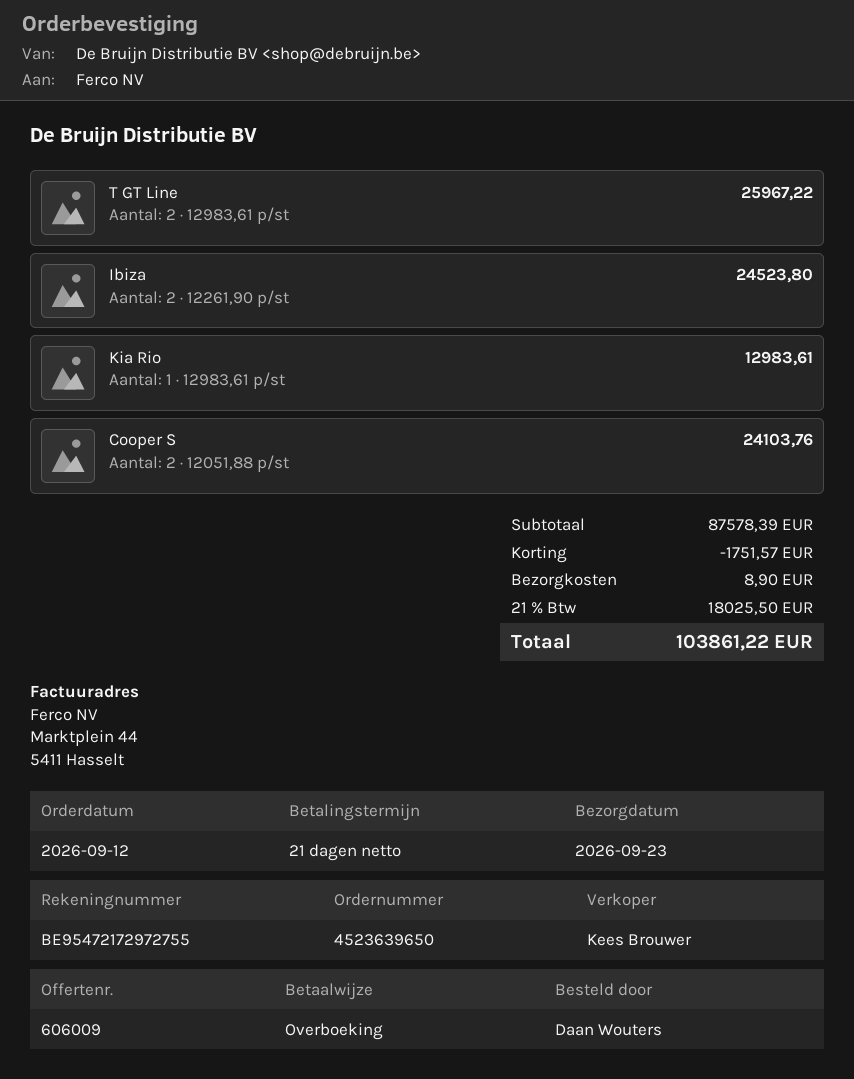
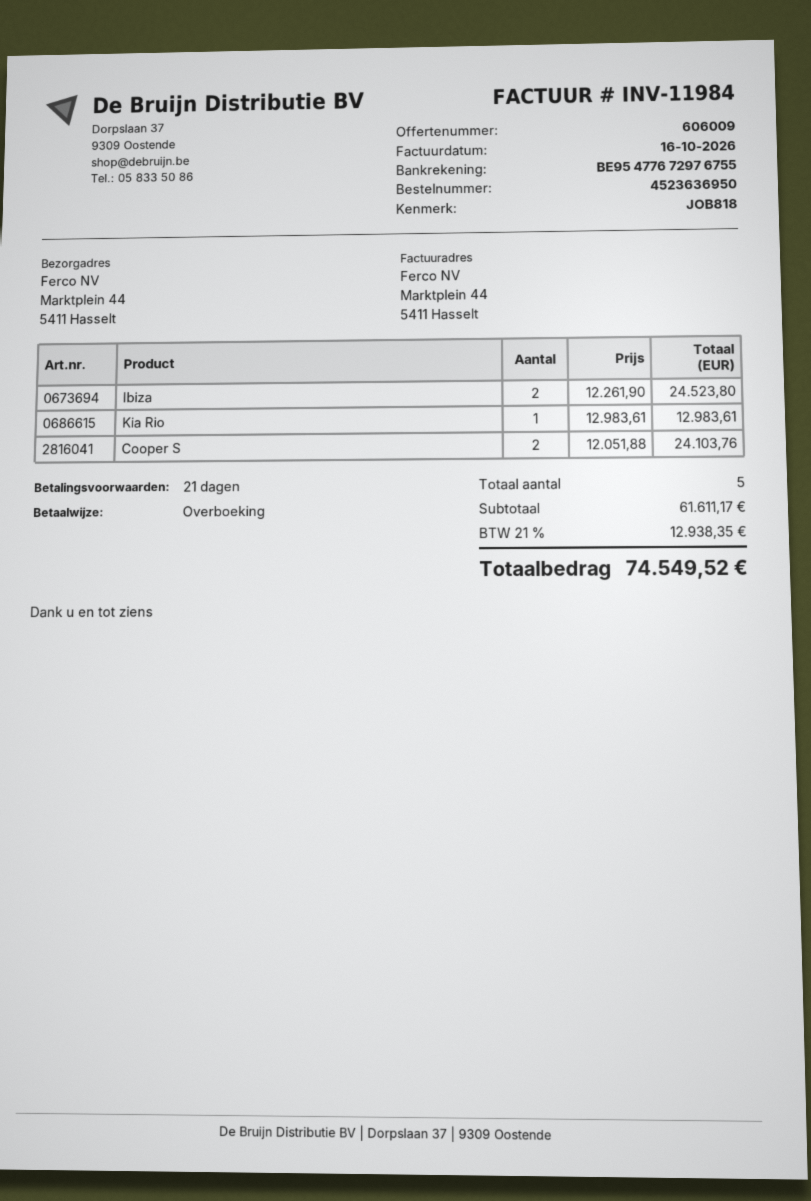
order number: 4523639650 -> 4523636950
bank account: BE95472172972755 -> BE95477672976755
T GT Line: 2 x 12983.61 = 25967.22 -> none
subtotal: 87578.39 -> 61611.17
discount: 1751.57 -> none
shipping: 8.90 -> none
tax: 21% = 18025.50 -> 21% = 12938.35
total: 103861.22 -> 74549.52

